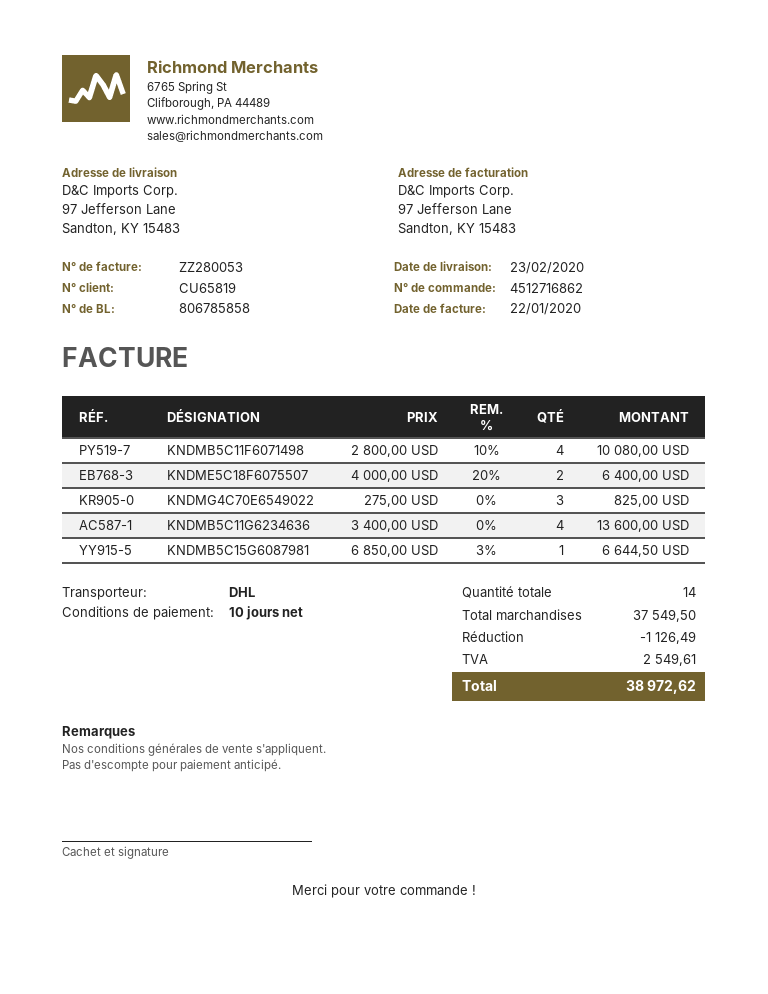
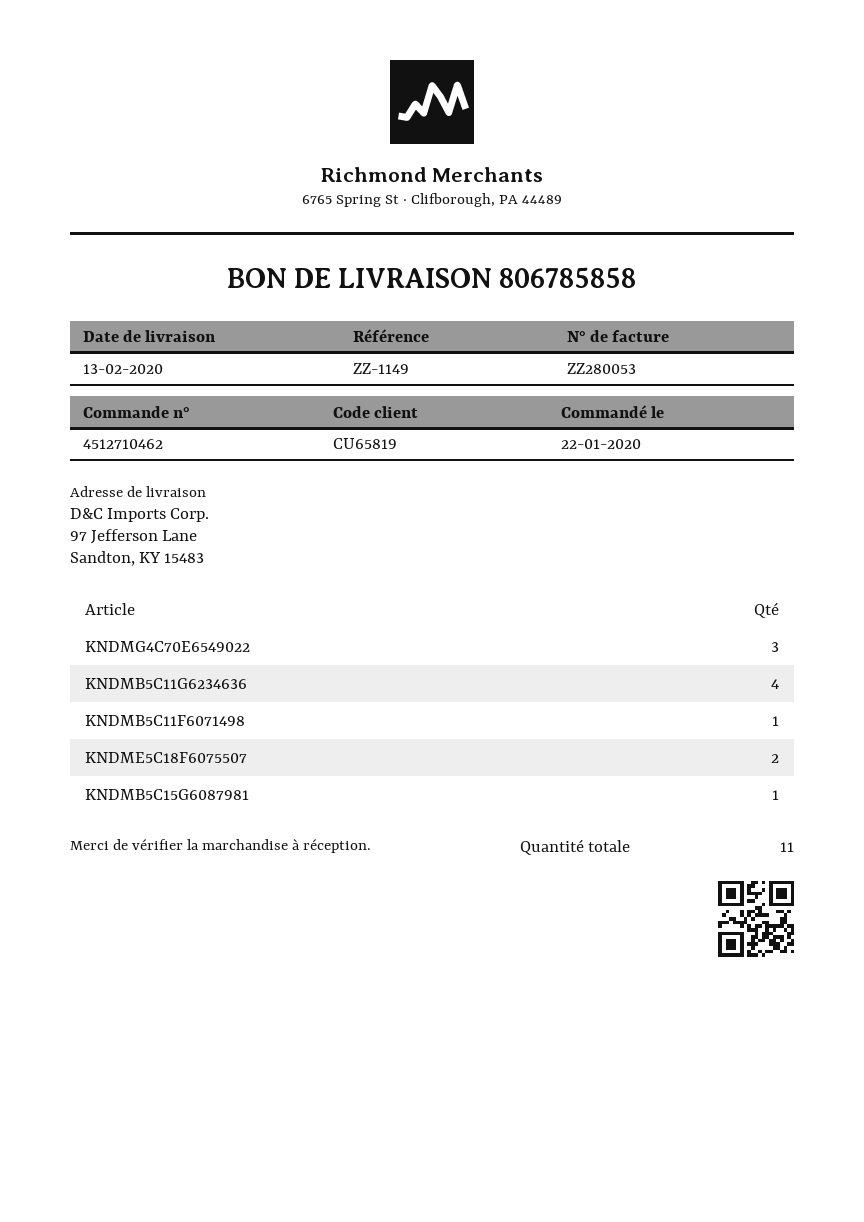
order number: 4512716862 -> 4512710462
delivery date: 2020-02-23 -> 2020-02-13
KNDMB5C11F6071498: 4 -> 1
total quantity: 14 -> 11

